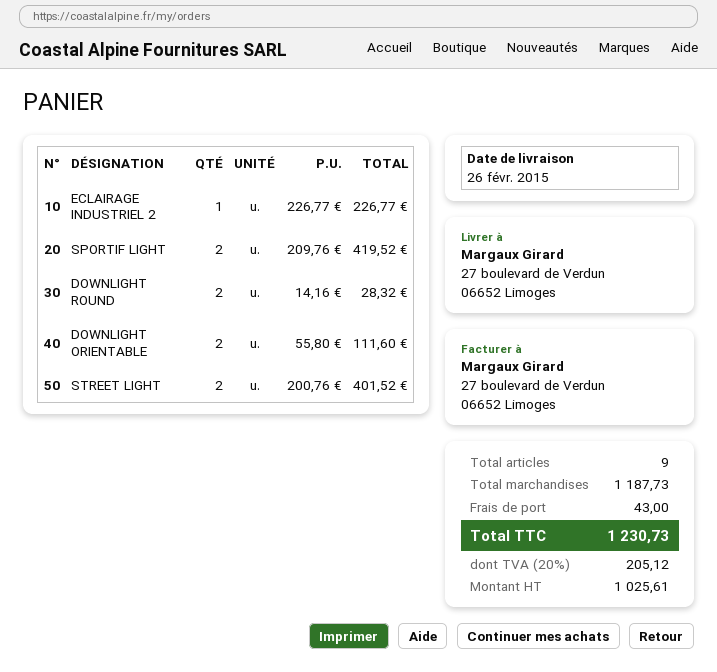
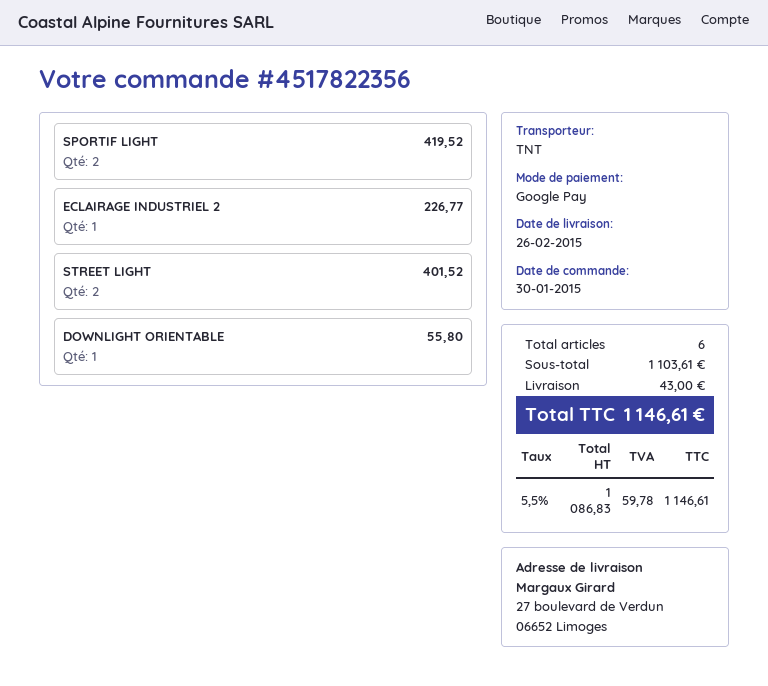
DOWNLIGHT ROUND: 2 for 28.32 -> none
DOWNLIGHT ORIENTABLE: 2 for 111.60 -> 1 for 55.80
total quantity: 9 -> 6
subtotal: 1187.73 -> 1103.61
net: 1025.61 -> 1086.83
tax: 20% = 205.12 -> 5.5% = 59.78
total: 1230.73 -> 1146.61

